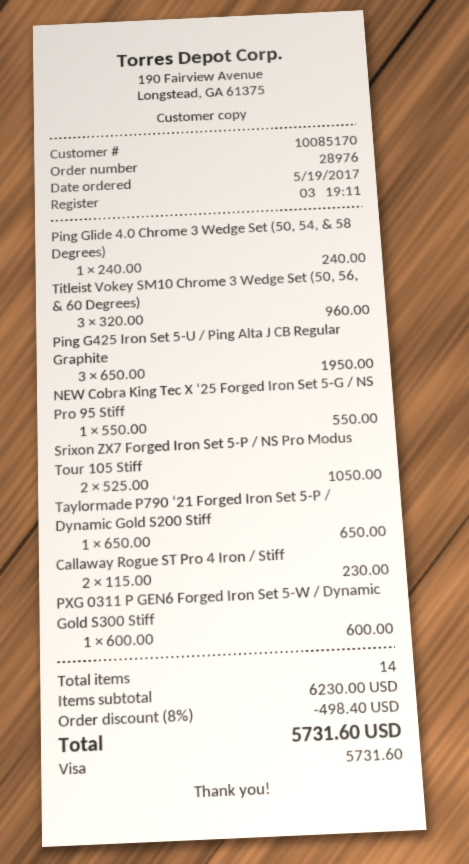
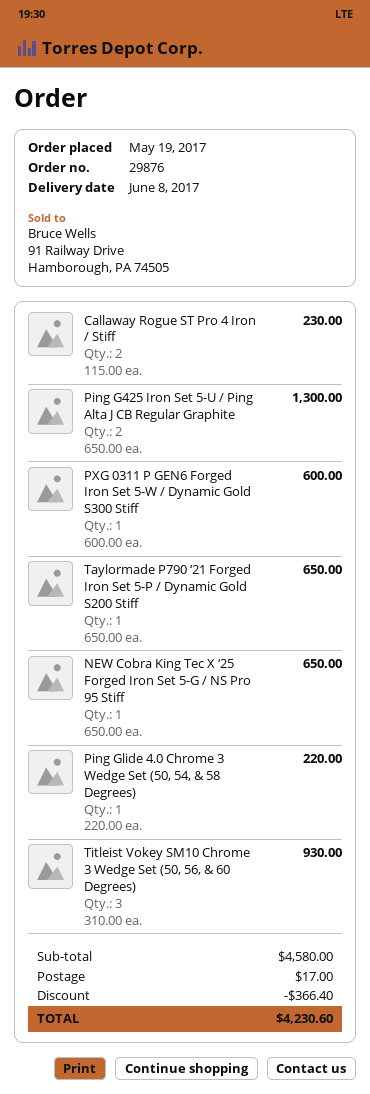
order number: 28976 -> 29876
Ping Glide 4.0 Chrome 3 Wedge Set (50, 54, & 58 Degrees): 1 x 240.00 = 240.00 -> 1 x 220.00 = 220.00
Titleist Vokey SM10 Chrome 3 Wedge Set (50, 56, & 60 Degrees): 3 x 320.00 = 960.00 -> 3 x 310.00 = 930.00
Ping G425 Iron Set 5-U / Ping Alta J CB Regular Graphite: 3 x 650.00 = 1950.00 -> 2 x 650.00 = 1300.00
NEW Cobra King Tec X ‘25 Forged Iron Set 5-G / NS Pro 95 Stiff: 1 x 550.00 = 550.00 -> 1 x 650.00 = 650.00
Srixon ZX7 Forged Iron Set 5-P / NS Pro Modus Tour 105 Stiff: 2 x 525.00 = 1050.00 -> none
subtotal: 6230.00 -> 4580.00
discount: 498.40 -> 366.40
shipping: none -> 17.00
total: 5731.60 -> 4230.60

